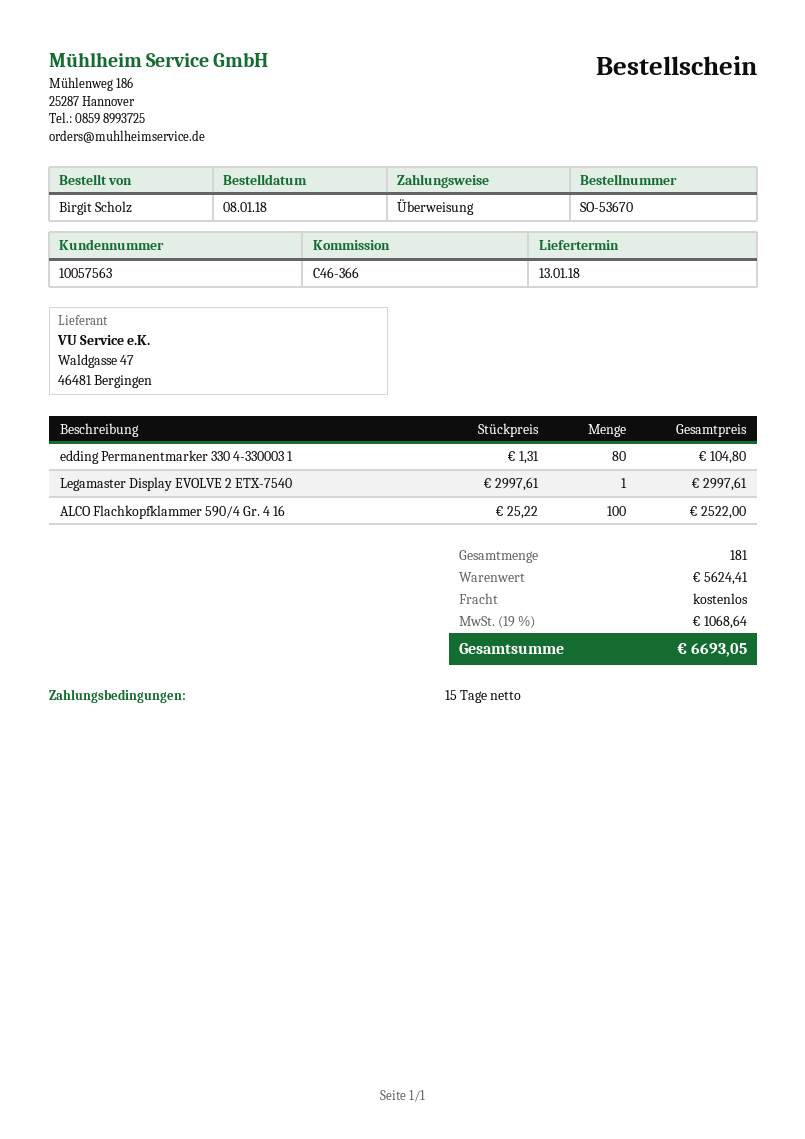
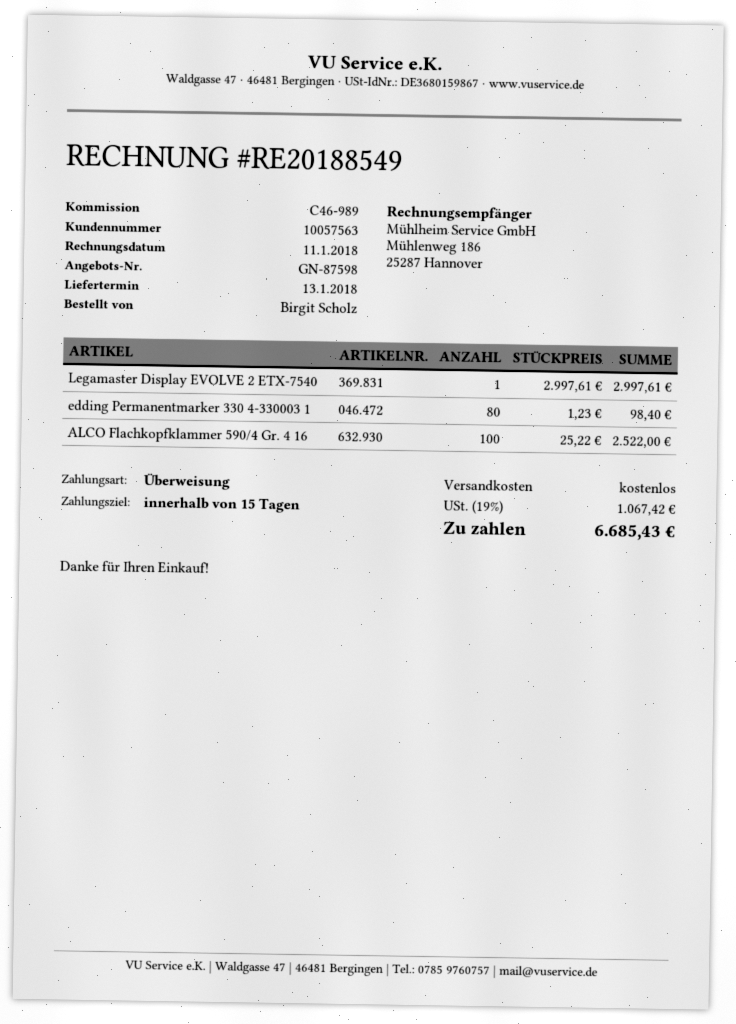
reference: C46-366 -> C46-989
edding Permanentmarker 330 4-330003 1: 80 x 1.31 = 104.80 -> 80 x 1.23 = 98.40
tax: 19% = 1068.64 -> 19% = 1067.42
total: 6693.05 -> 6685.43

